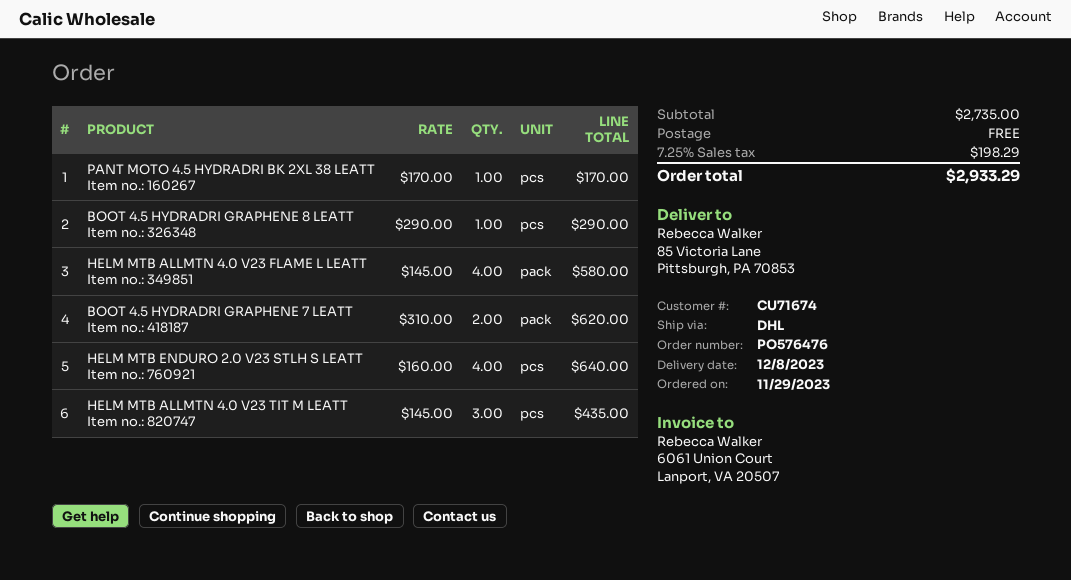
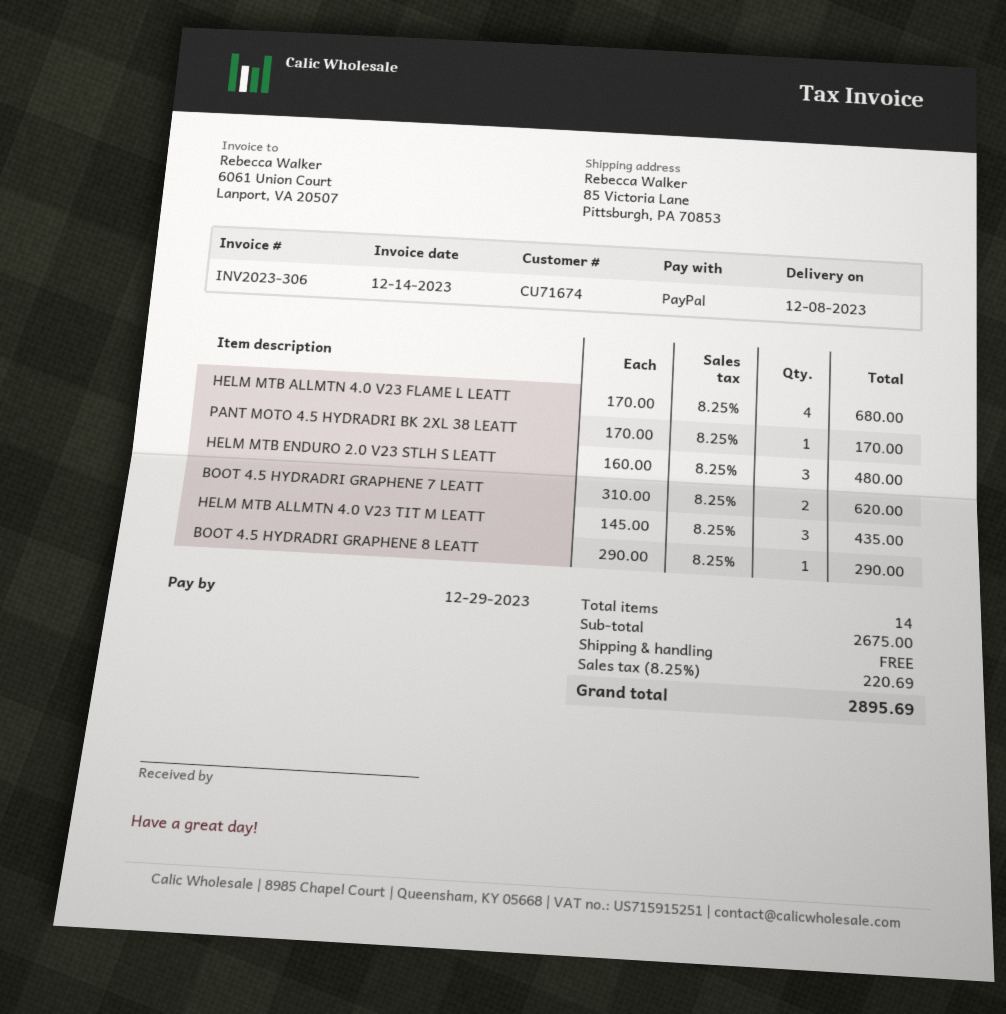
HELM MTB ALLMTN 4.0 V23 FLAME L LEATT: 4 x 145.00 = 580.00 -> 4 x 170.00 = 680.00
HELM MTB ENDURO 2.0 V23 STLH S LEATT: 4 x 160.00 = 640.00 -> 3 x 160.00 = 480.00
subtotal: 2735.00 -> 2675.00
tax: 7.25% = 198.29 -> 8.25% = 220.69
total: 2933.29 -> 2895.69

